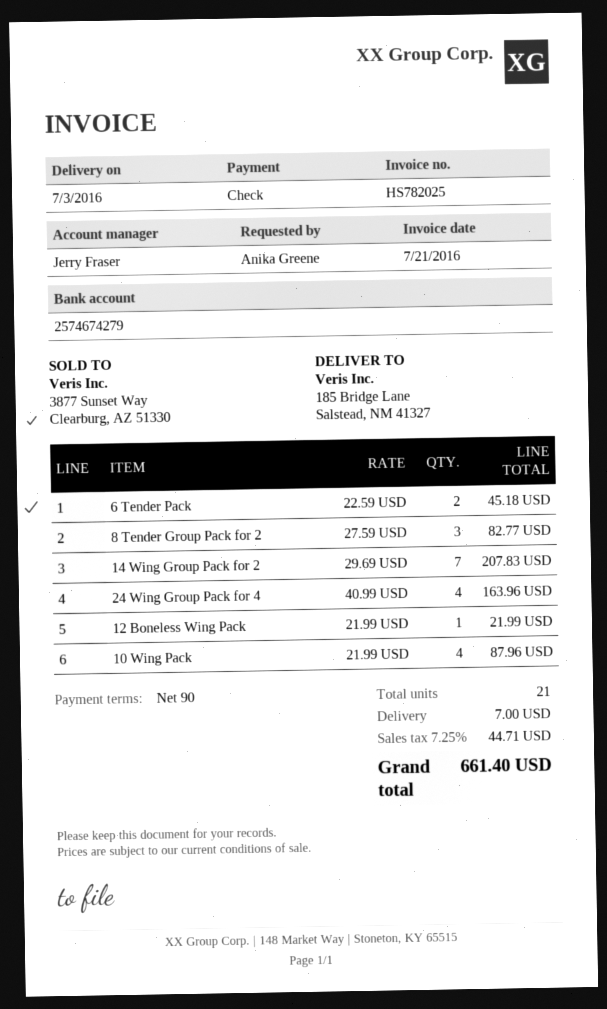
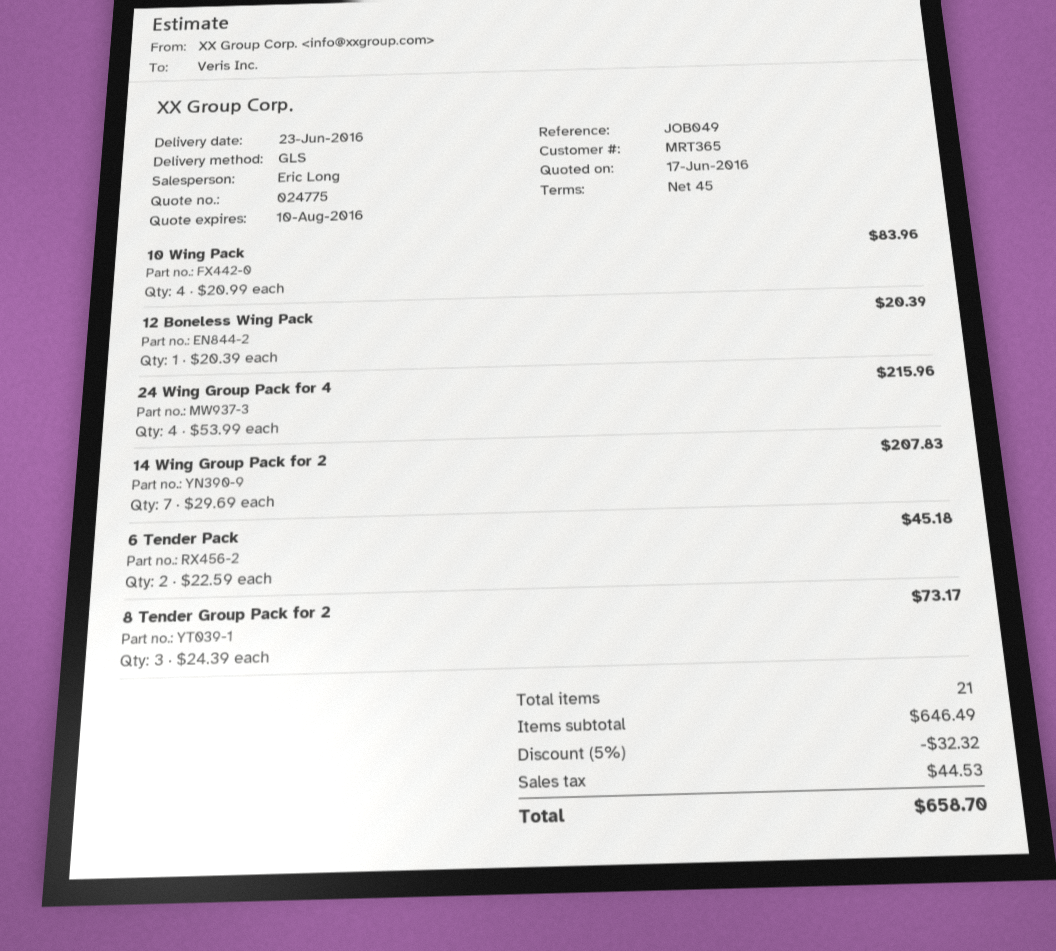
delivery date: 2016-07-03 -> 2016-06-23
payment terms: 90 days -> 45 days
sales rep: Jerry Fraser -> Eric Long
8 Tender Group Pack for 2: 3 x 27.59 = 82.77 -> 3 x 24.39 = 73.17
24 Wing Group Pack for 4: 4 x 40.99 = 163.96 -> 4 x 53.99 = 215.96
12 Boneless Wing Pack: 1 x 21.99 = 21.99 -> 1 x 20.39 = 20.39
10 Wing Pack: 4 x 21.99 = 87.96 -> 4 x 20.99 = 83.96
discount: none -> 5% = 32.32
shipping: 7.00 -> none
tax: 44.71 -> 44.53
total: 661.40 -> 658.70

